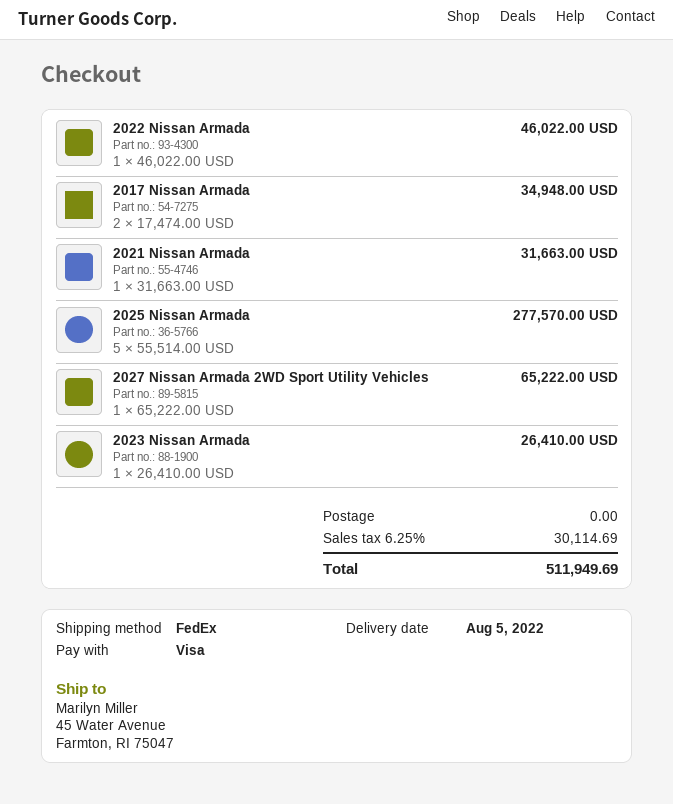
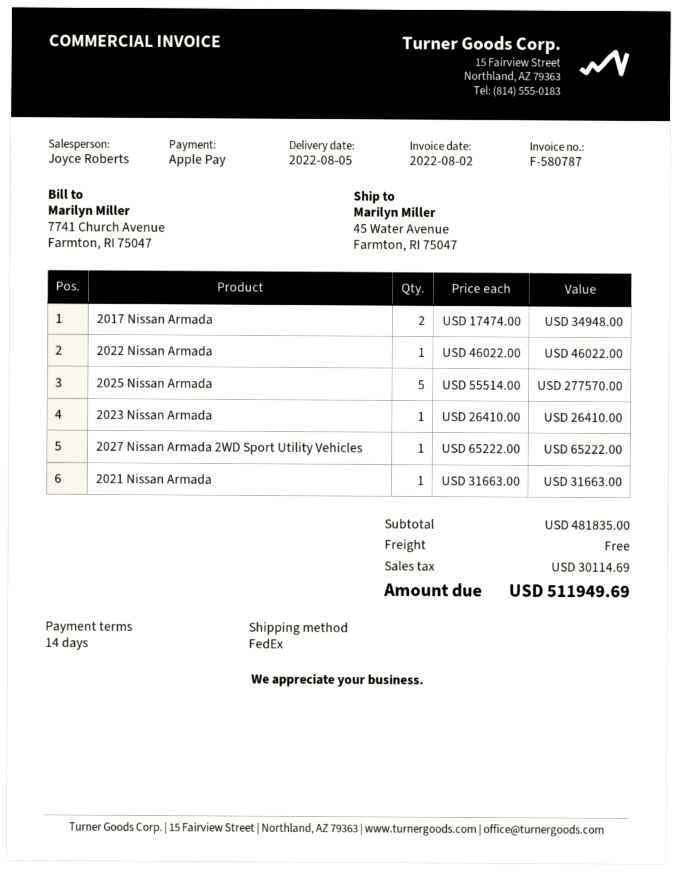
payment method: Visa -> Apple Pay

